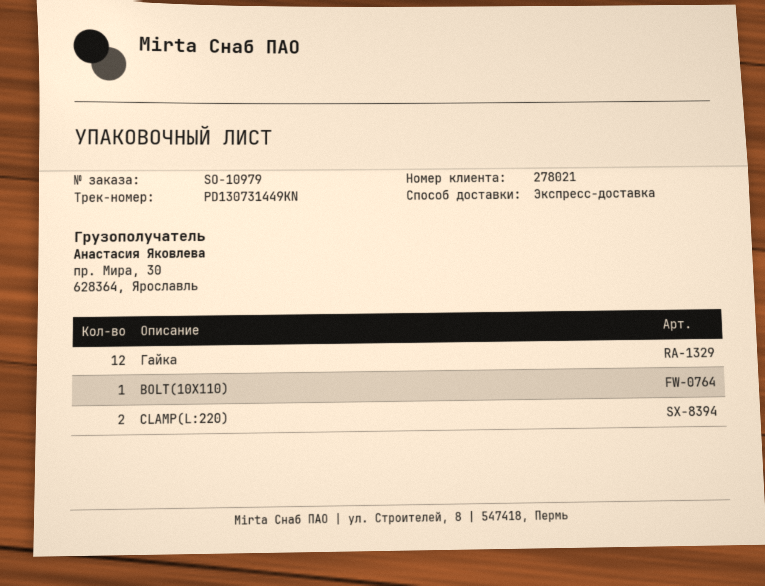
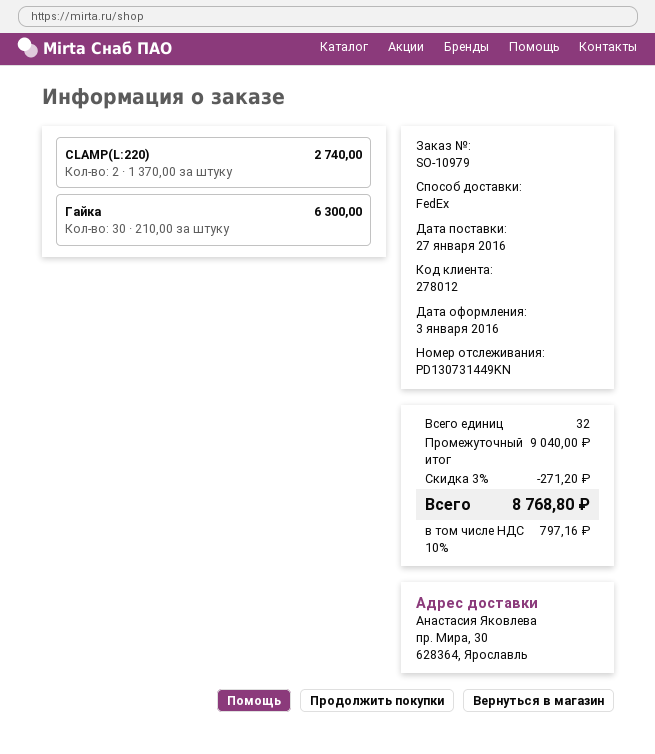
customer number: 278021 -> 278012
shipping method: express -> FedEx
Гайка: 12 -> 30
BOLT(10X110): 1 -> none

